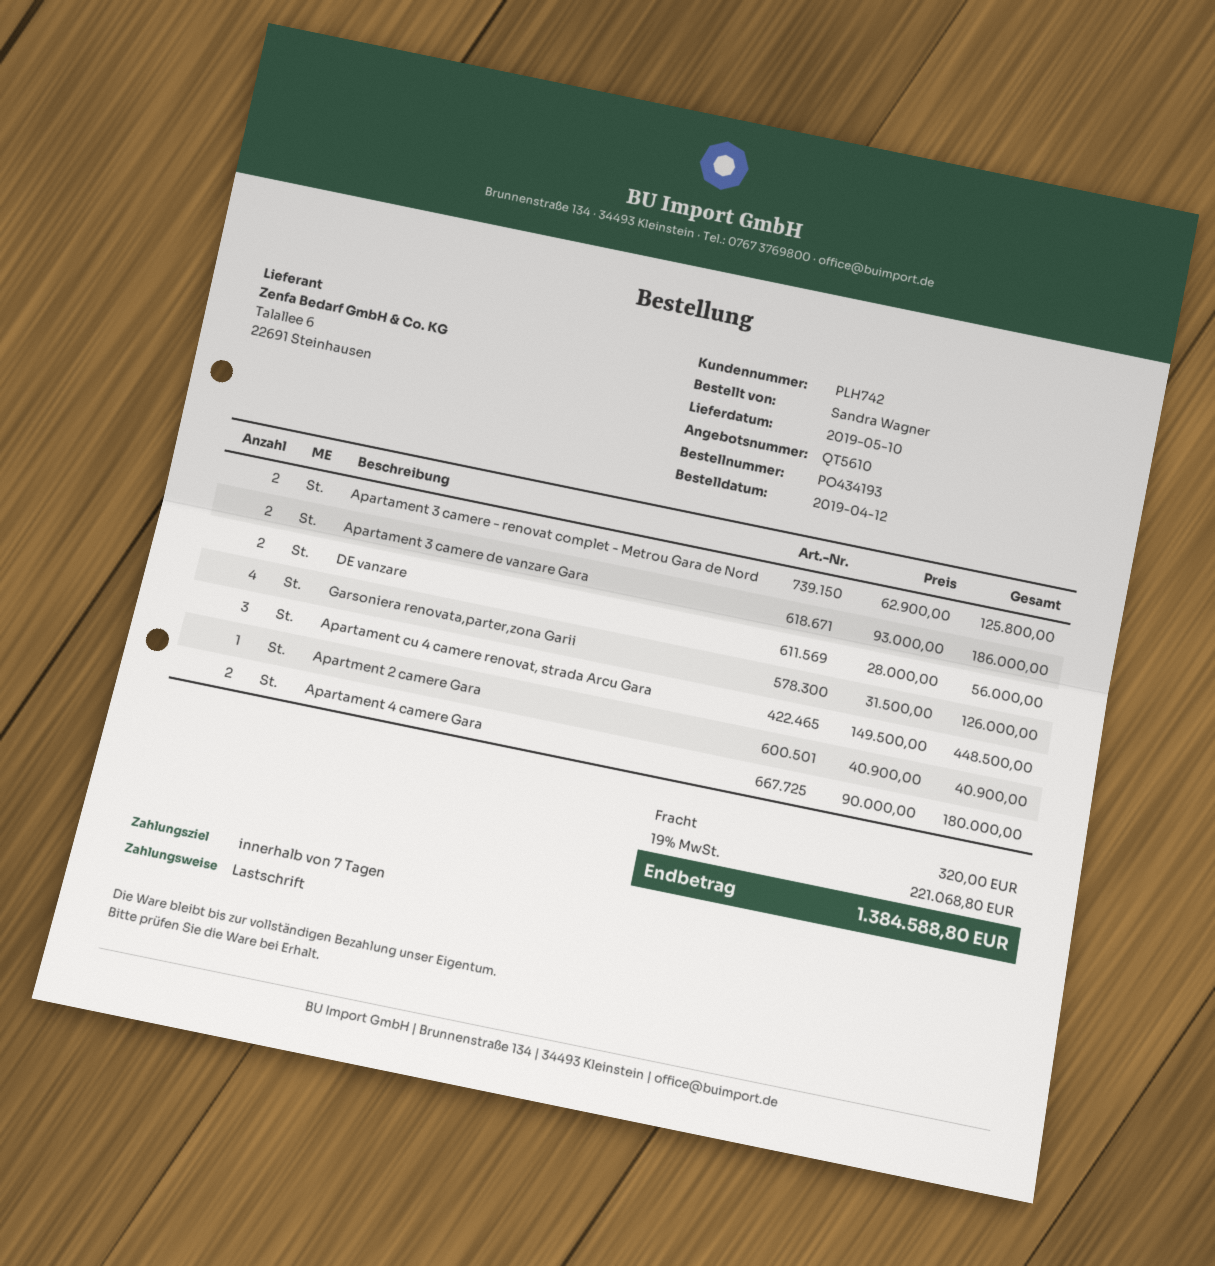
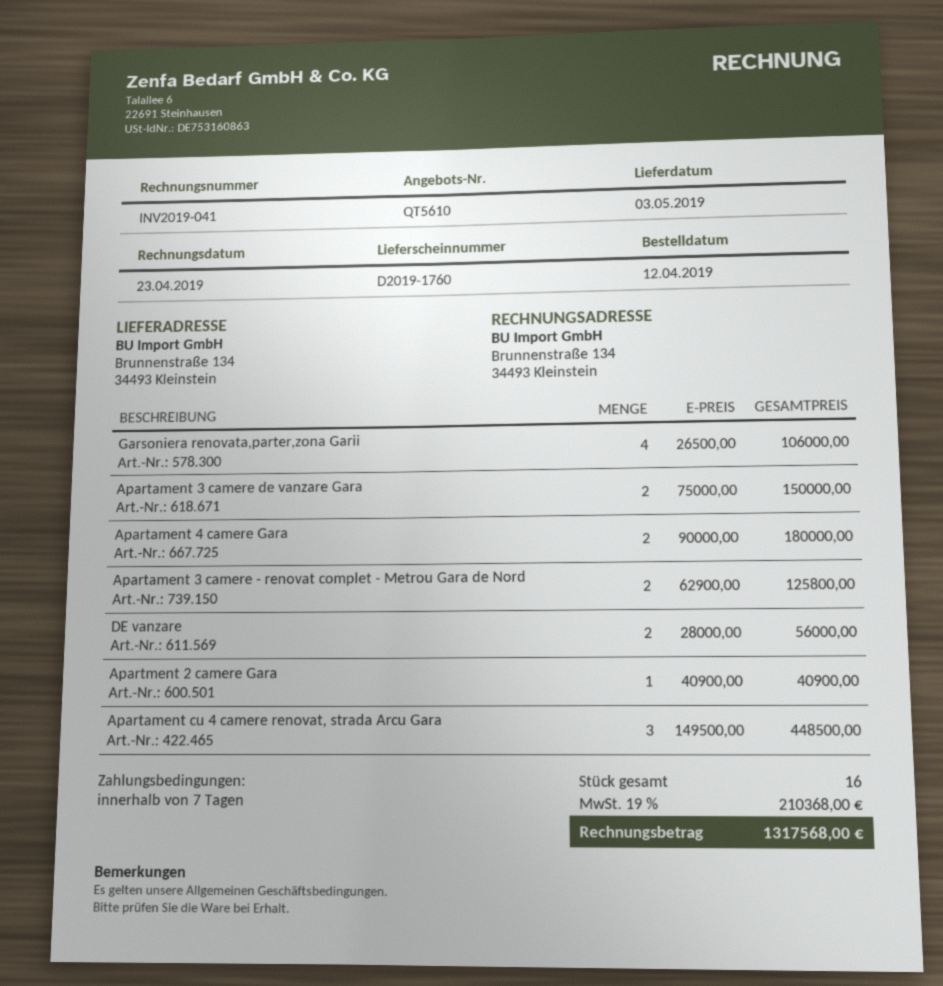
delivery date: 2019-05-10 -> 2019-05-03
Apartament 3 camere de vanzare Gara: 2 x 93000.00 = 186000.00 -> 2 x 75000.00 = 150000.00
Garsoniera renovata,parter,zona Garii: 4 x 31500.00 = 126000.00 -> 4 x 26500.00 = 106000.00
shipping: 320.00 -> none
tax: 19% = 221068.80 -> 19% = 210368.00
total: 1384588.80 -> 1317568.00

